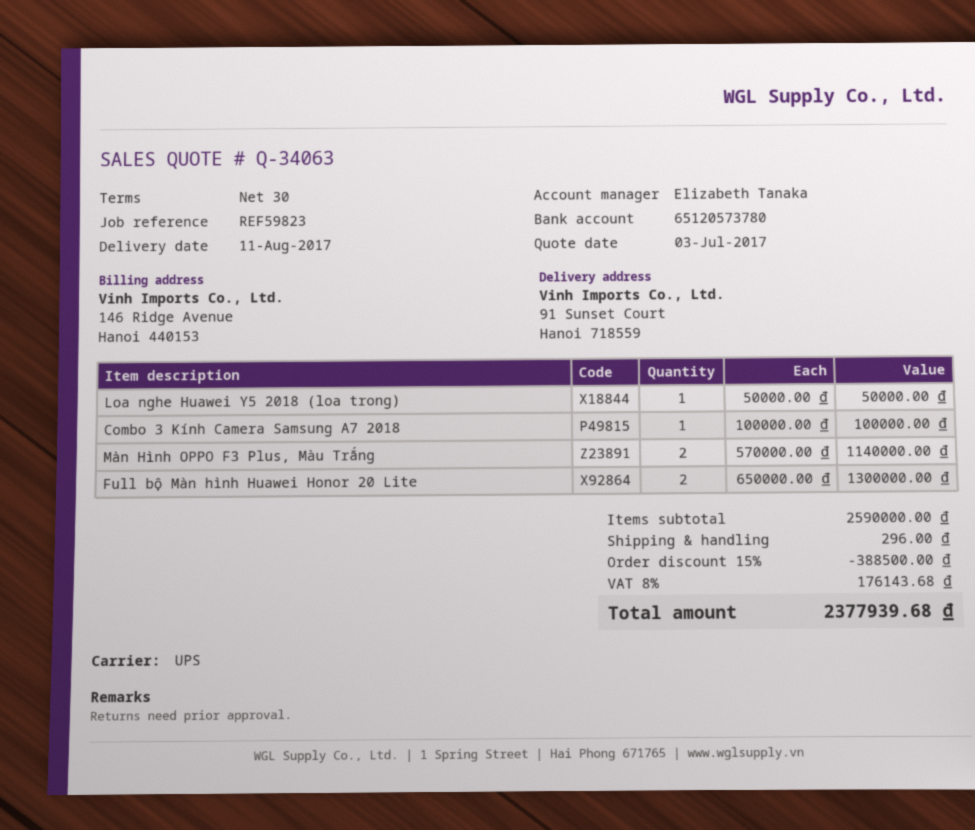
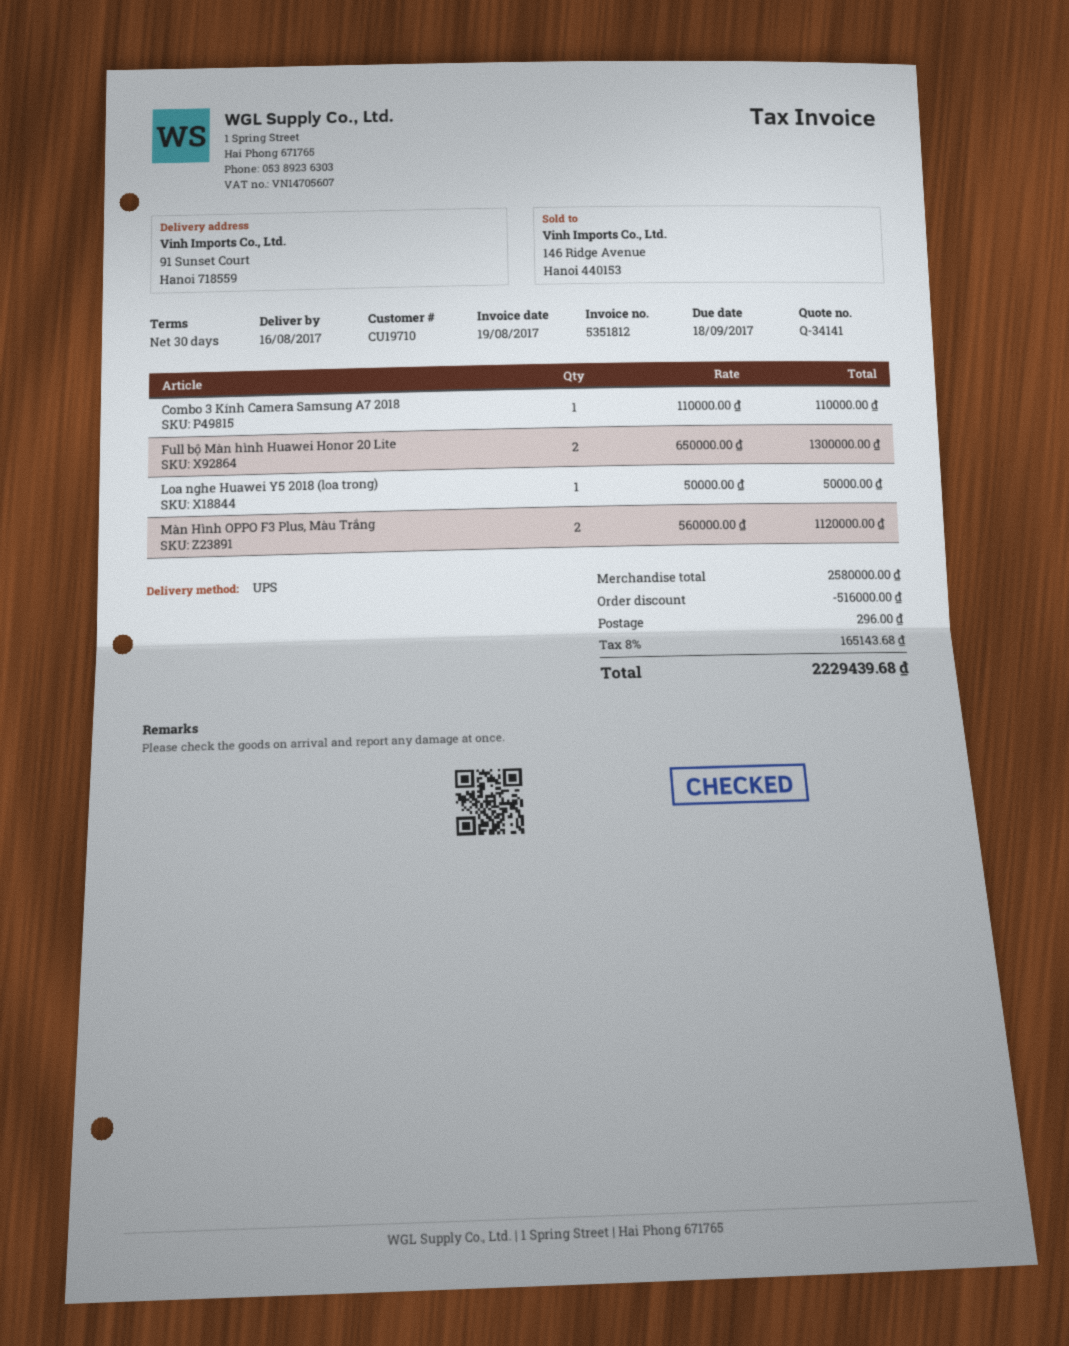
quote number: Q-34063 -> Q-34141
delivery date: 2017-08-11 -> 2017-08-16
Combo 3 Kính Camera Samsung A7 2018: 1 x 100000.00 = 100000.00 -> 1 x 110000.00 = 110000.00
Màn Hình OPPO F3 Plus, Màu Trắng: 2 x 570000.00 = 1140000.00 -> 2 x 560000.00 = 1120000.00
subtotal: 2590000.00 -> 2580000.00
discount: 388500.00 -> 516000.00
tax: 8% = 176143.68 -> 8% = 165143.68
total: 2377939.68 -> 2229439.68

